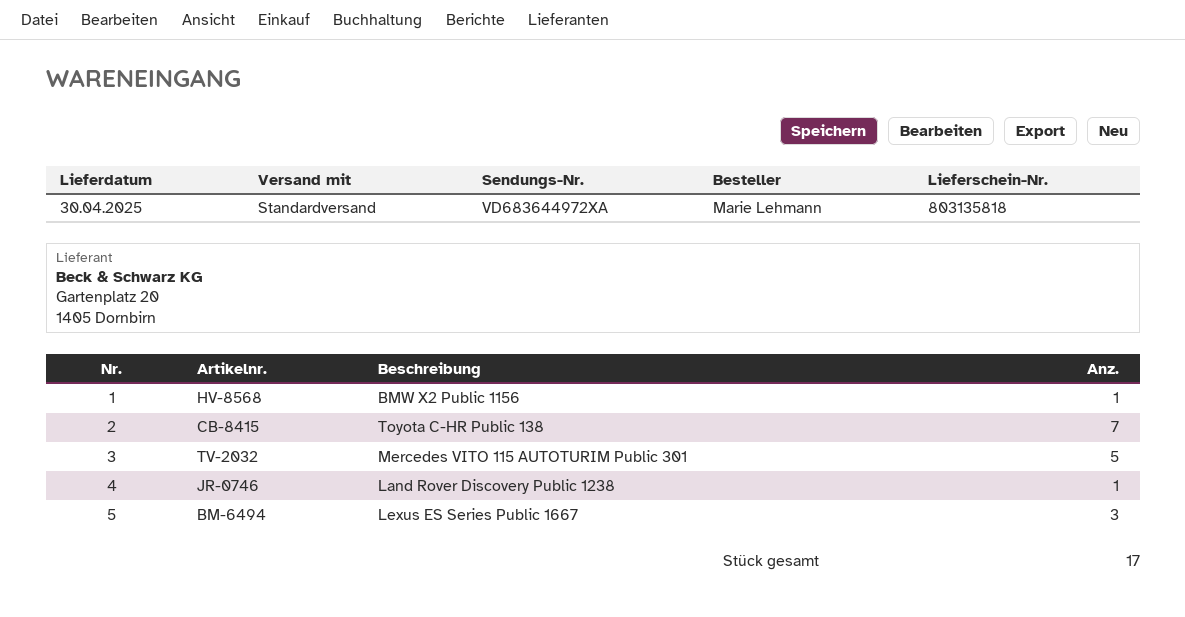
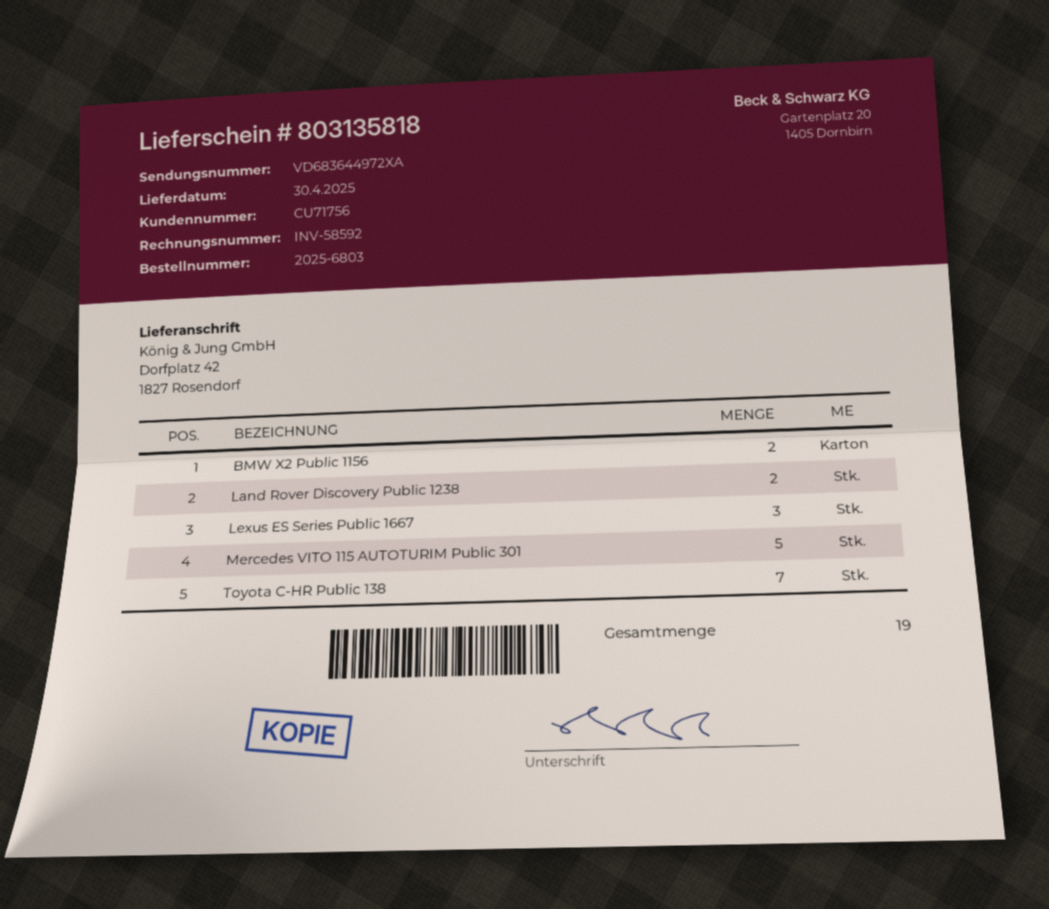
BMW X2 Public 1156: 1 -> 2
Land Rover Discovery Public 1238: 1 -> 2
total quantity: 17 -> 19

